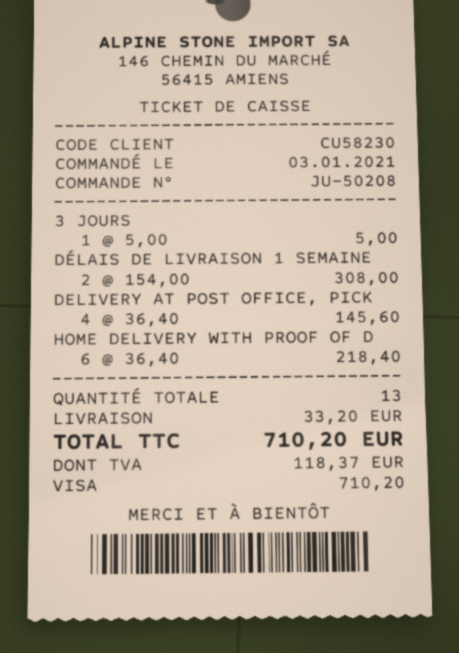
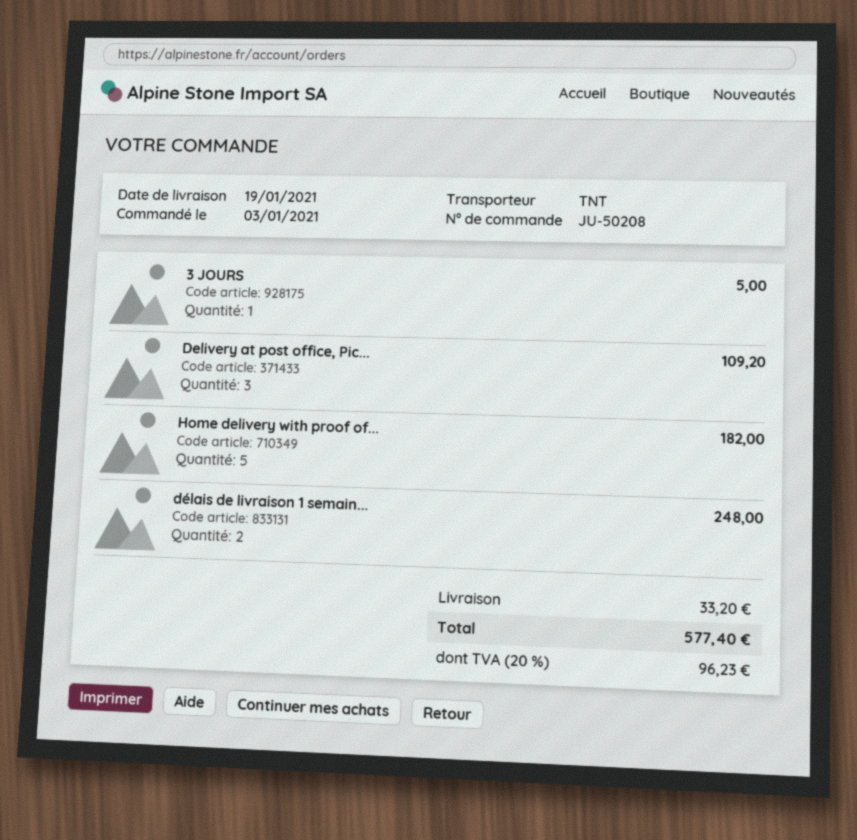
DÉLAIS DE LIVRAISON 1 SEMAINE: 2 for 308.00 -> 2 for 248.00
DELIVERY AT POST OFFICE, PICK: 4 for 145.60 -> 3 for 109.20
HOME DELIVERY WITH PROOF OF D: 6 for 218.40 -> 5 for 182.00
tax: 118.37 -> 96.23
total: 710.20 -> 577.40

